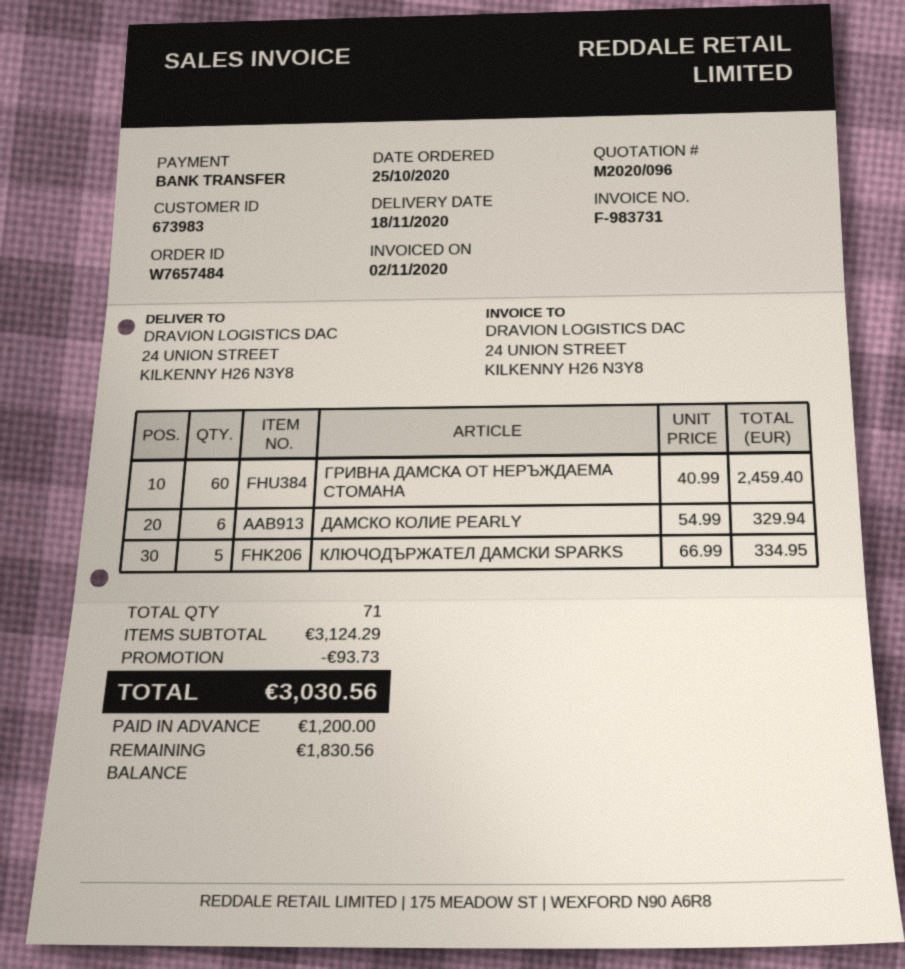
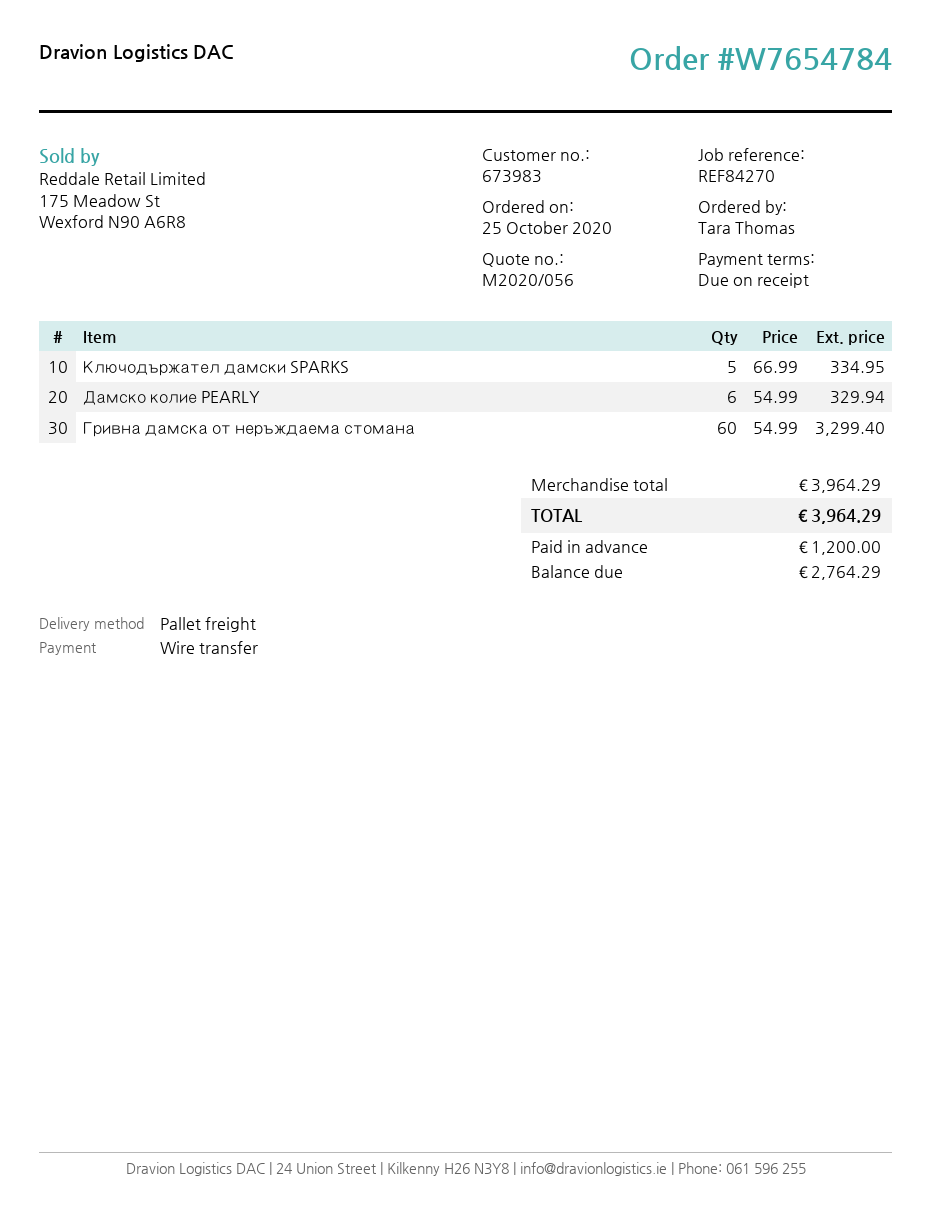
quote number: M2020/096 -> M2020/056
order number: W7657484 -> W7654784
ГРИВНА ДАМСКА ОТ НЕРЪЖДАЕМА СТОМАНА: 60 x 40.99 = 2459.40 -> 60 x 54.99 = 3299.40
subtotal: 3124.29 -> 3964.29
discount: 93.73 -> none
total: 3030.56 -> 3964.29
balance: 1830.56 -> 2764.29

